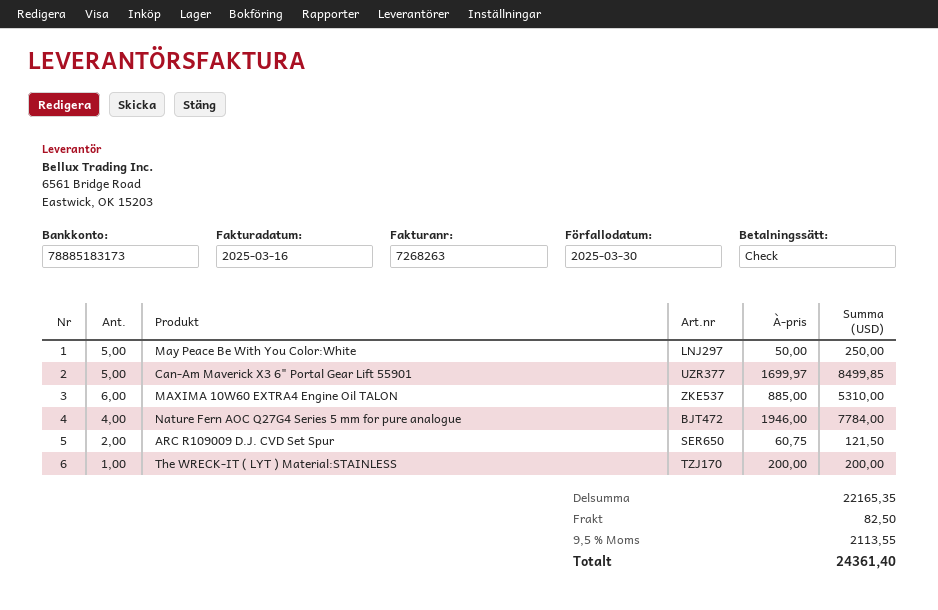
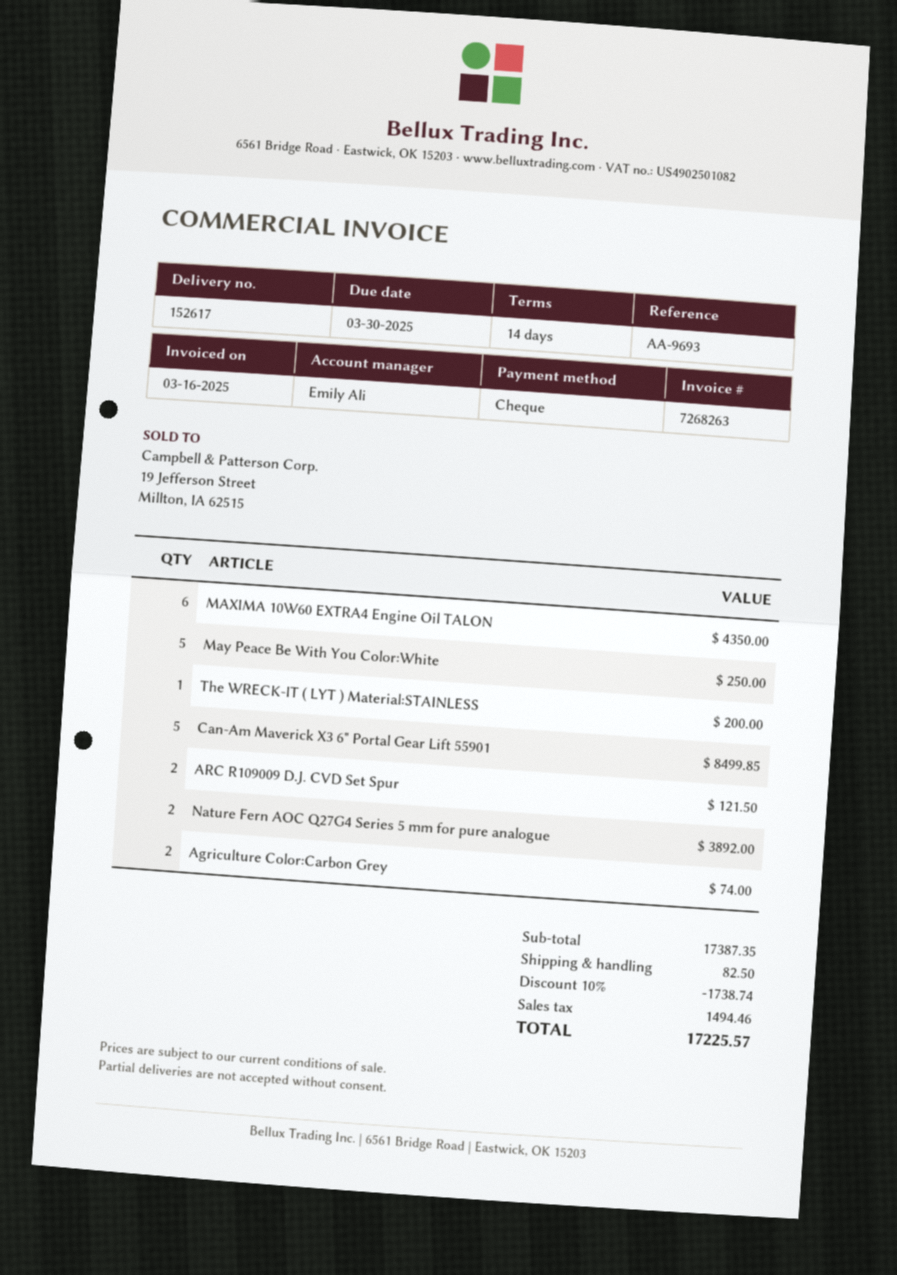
MAXIMA 10W60 EXTRA4 Engine Oil TALON: 6 for 5310.00 -> 6 for 4350.00
Nature Fern AOC Q27G4 Series 5 mm for pure analogue: 4 for 7784.00 -> 2 for 3892.00
Agriculture Color:Carbon Grey: none -> 2 for 74.00
subtotal: 22165.35 -> 17387.35
discount: none -> 10% = 1738.74
tax: 2113.55 -> 1494.46
total: 24361.40 -> 17225.57

